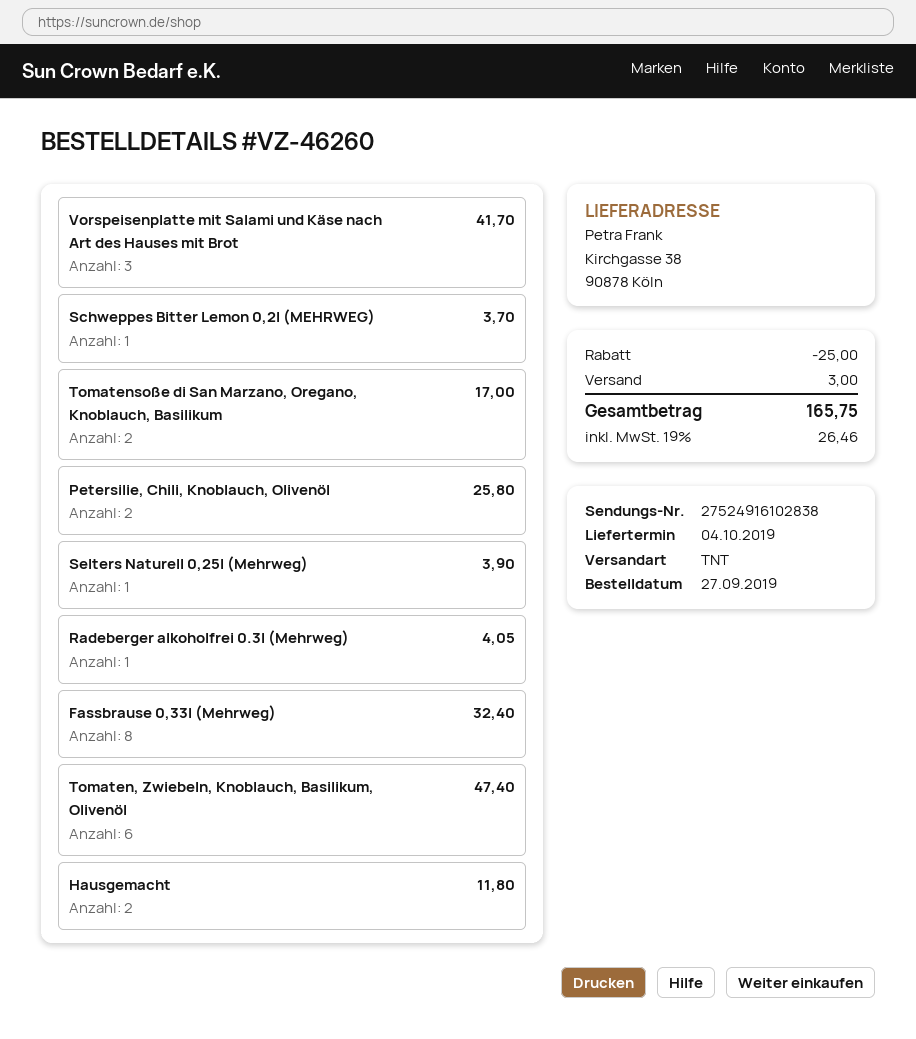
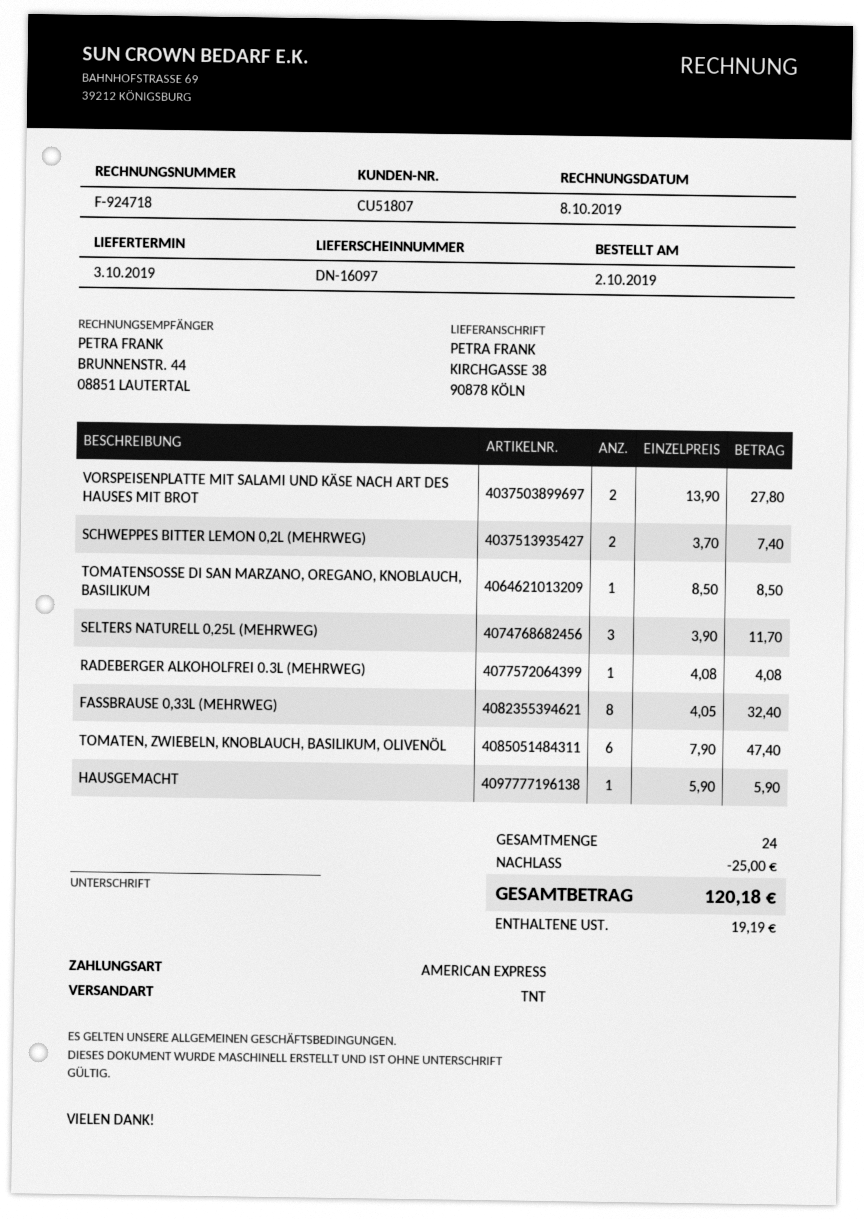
order date: 2019-09-27 -> 2019-10-02
delivery date: 2019-10-04 -> 2019-10-03
Vorspeisenplatte mit Salami und Käse nach Art des Hauses mit Brot: 3 for 41.70 -> 2 for 27.80
Schweppes Bitter Lemon 0,2l (MEHRWEG): 1 for 3.70 -> 2 for 7.40
Tomatensoße di San Marzano, Oregano, Knoblauch, Basilikum: 2 for 17.00 -> 1 for 8.50
Petersilie, Chili, Knoblauch, Olivenöl: 2 for 25.80 -> none
Selters Naturell 0,25l (Mehrweg): 1 for 3.90 -> 3 for 11.70
Radeberger alkoholfrei 0.3l (Mehrweg): 1 for 4.05 -> 1 for 4.08
Hausgemacht: 2 for 11.80 -> 1 for 5.90
shipping: 3.00 -> none
tax: 26.46 -> 19.19
total: 165.75 -> 120.18

